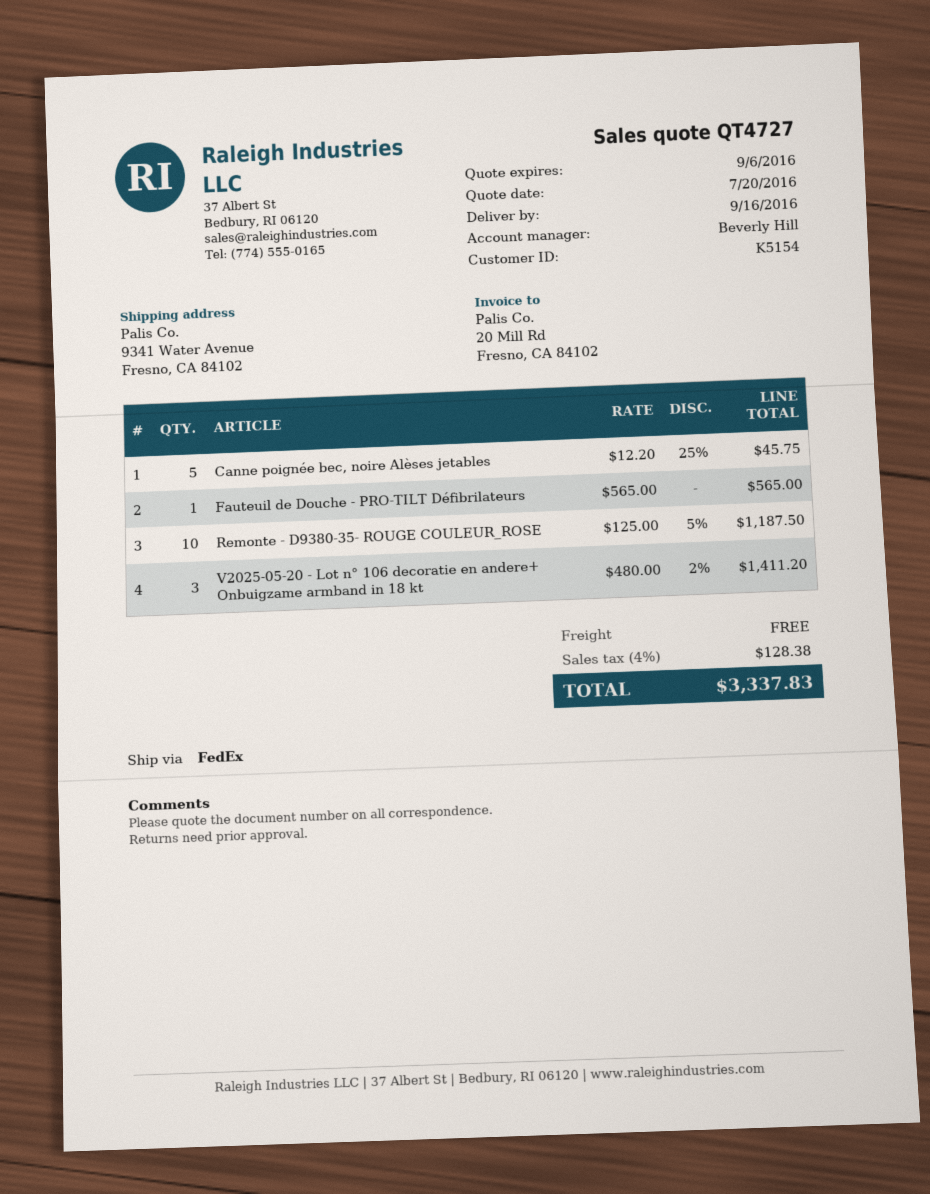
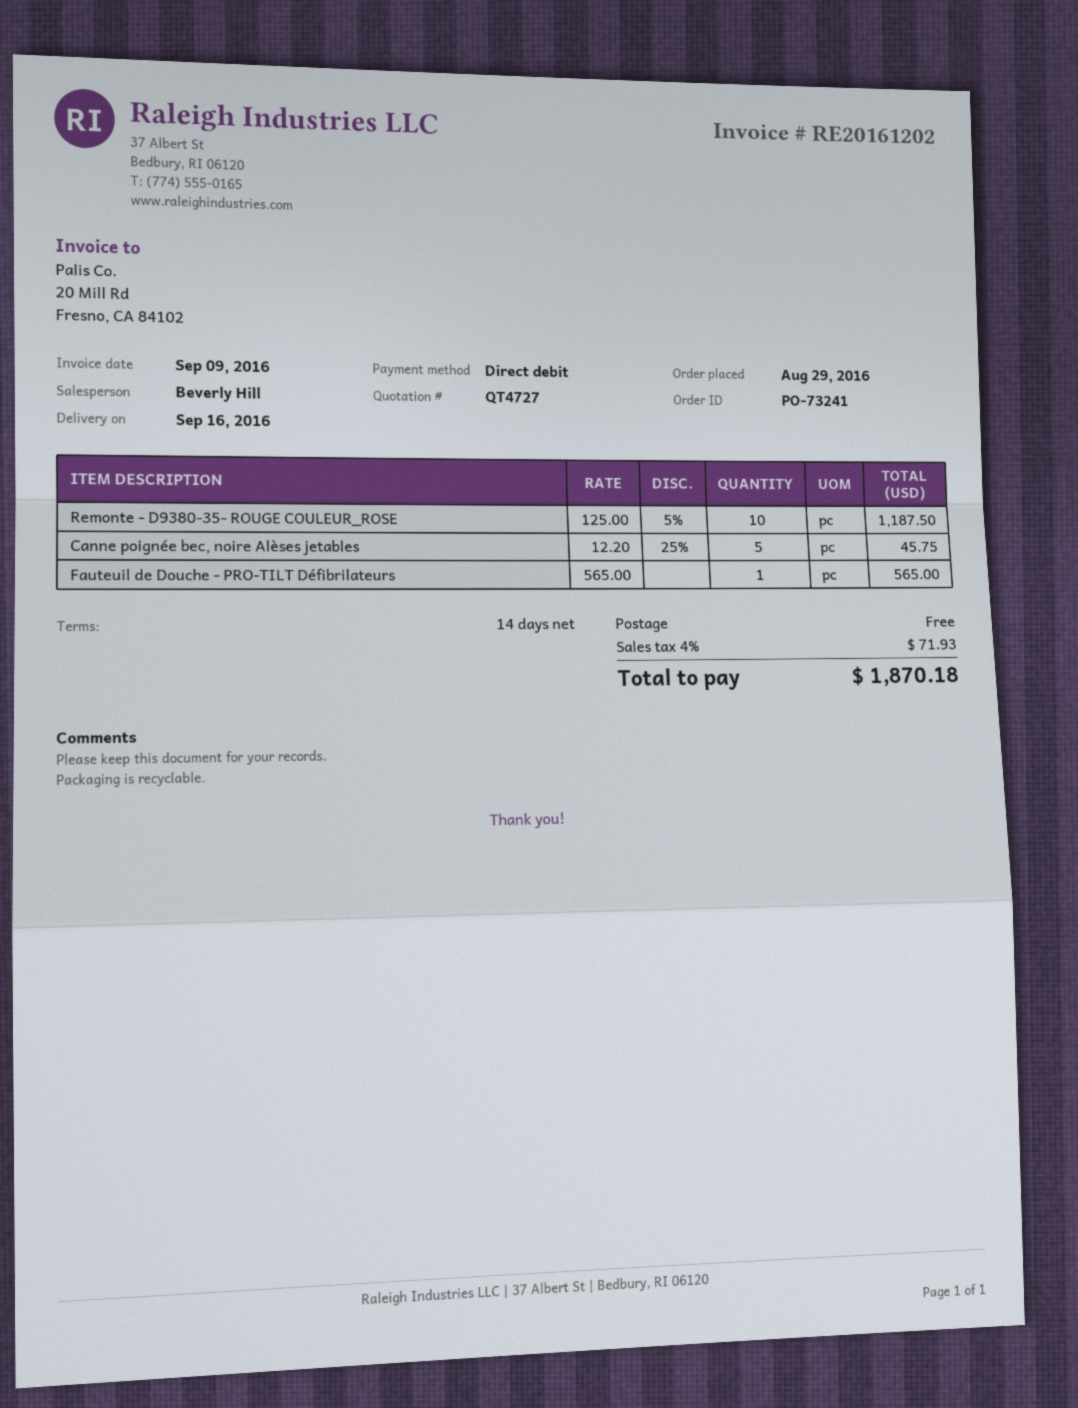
V2025-05-20 - Lot n° 106 decoratie en andere+ Onbuigzame armband in 18 kt: 3 x 480.00 - 2% = 1411.20 -> none
tax: 4% = 128.38 -> 4% = 71.93
total: 3337.83 -> 1870.18

